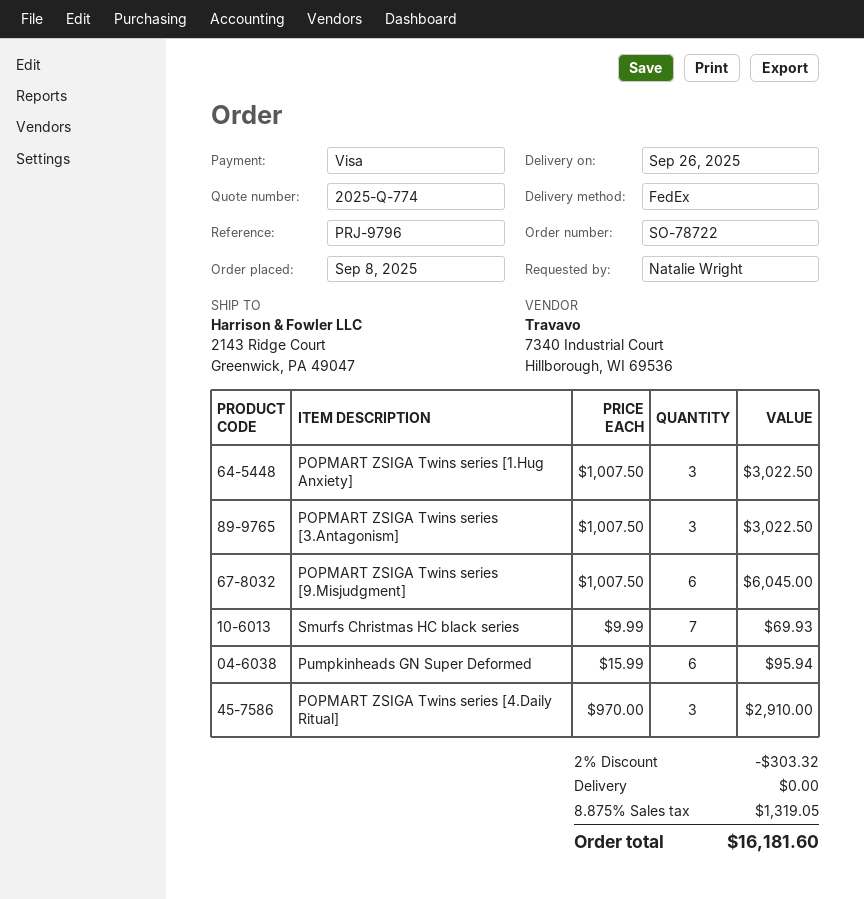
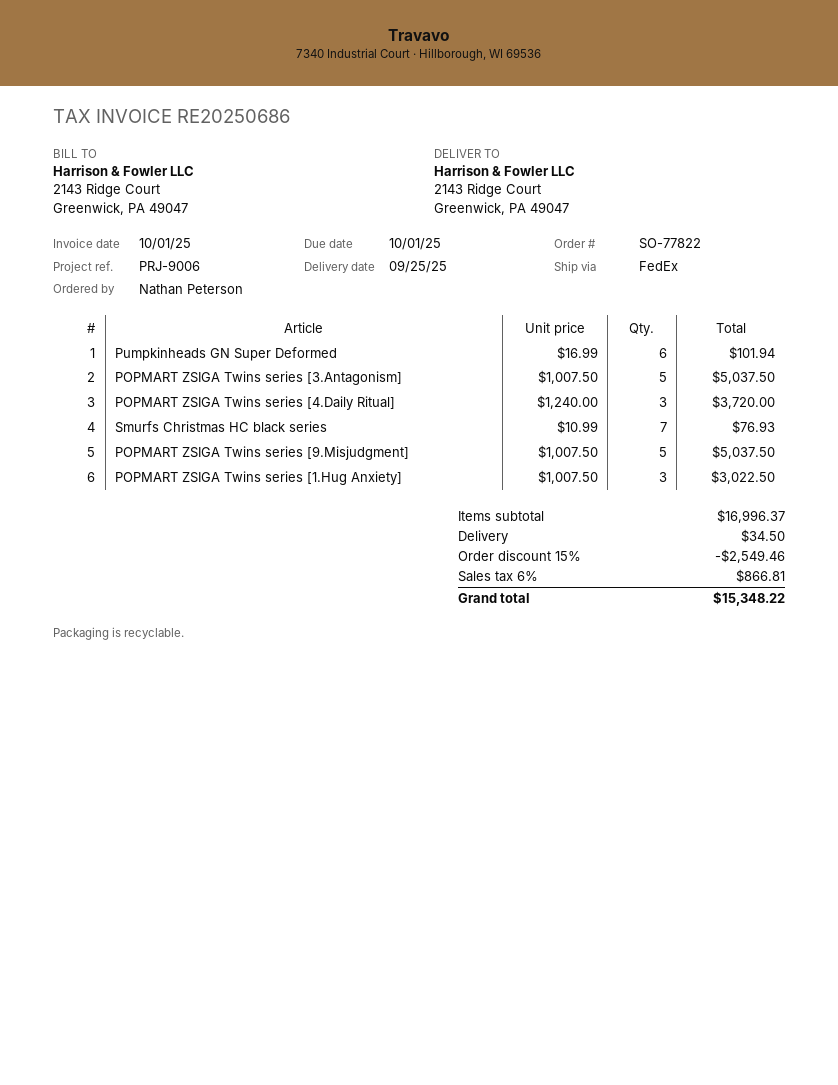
order number: SO-78722 -> SO-77822
delivery date: 2025-09-26 -> 2025-09-25
reference: PRJ-9796 -> PRJ-9006
ordered by: Natalie Wright -> Nathan Peterson
POPMART ZSIGA Twins series [3.Antagonism]: 3 x 1007.50 = 3022.50 -> 5 x 1007.50 = 5037.50
POPMART ZSIGA Twins series [9.Misjudgment]: 6 x 1007.50 = 6045.00 -> 5 x 1007.50 = 5037.50
Smurfs Christmas HC black series: 7 x 9.99 = 69.93 -> 7 x 10.99 = 76.93
Pumpkinheads GN Super Deformed: 6 x 15.99 = 95.94 -> 6 x 16.99 = 101.94
POPMART ZSIGA Twins series [4.Daily Ritual]: 3 x 970.00 = 2910.00 -> 3 x 1240.00 = 3720.00
discount: 2% = 303.32 -> 15% = 2549.46
shipping: 0.00 -> 34.50
tax: 8.875% = 1319.05 -> 6% = 866.81
total: 16181.60 -> 15348.22

